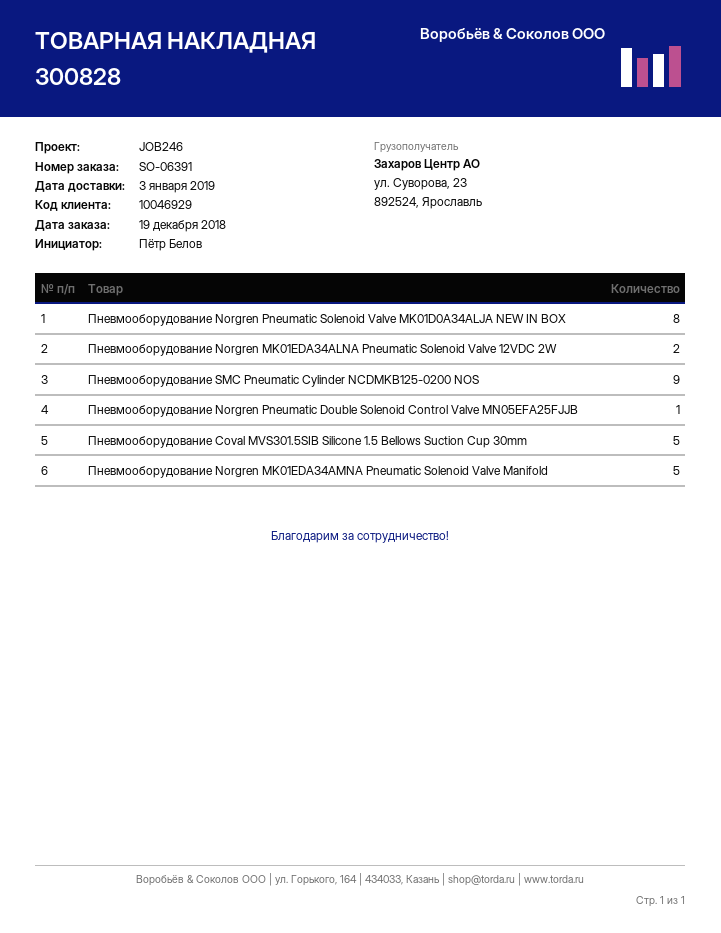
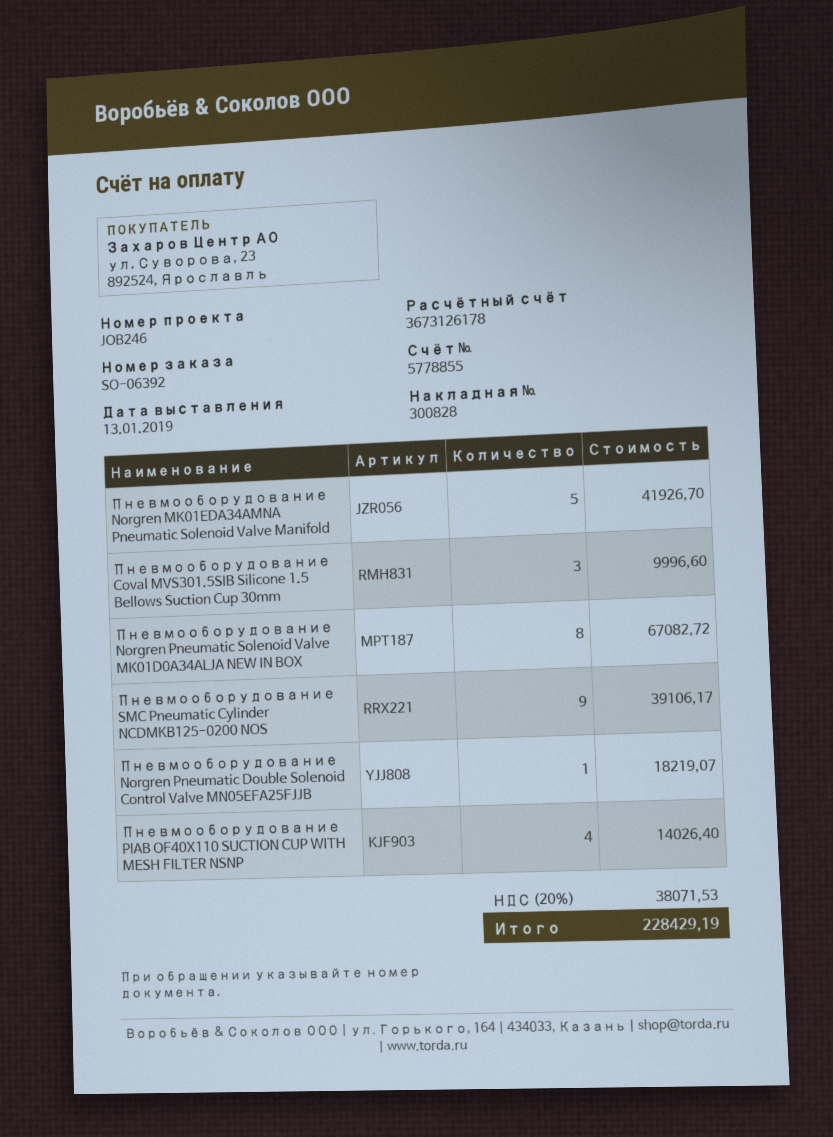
order number: SO-06391 -> SO-06392
Пневмооборудование Norgren MK01EDA34ALNA Pneumatic Solenoid Valve 12VDC 2W: 2 -> none
Пневмооборудование Coval MVS301.5SIB Silicone 1.5 Bellows Suction Cup 30mm: 5 -> 3
Пневмооборудование PIAB OF40X110 SUCTION CUP WITH MESH FILTER NSNP: none -> 4

